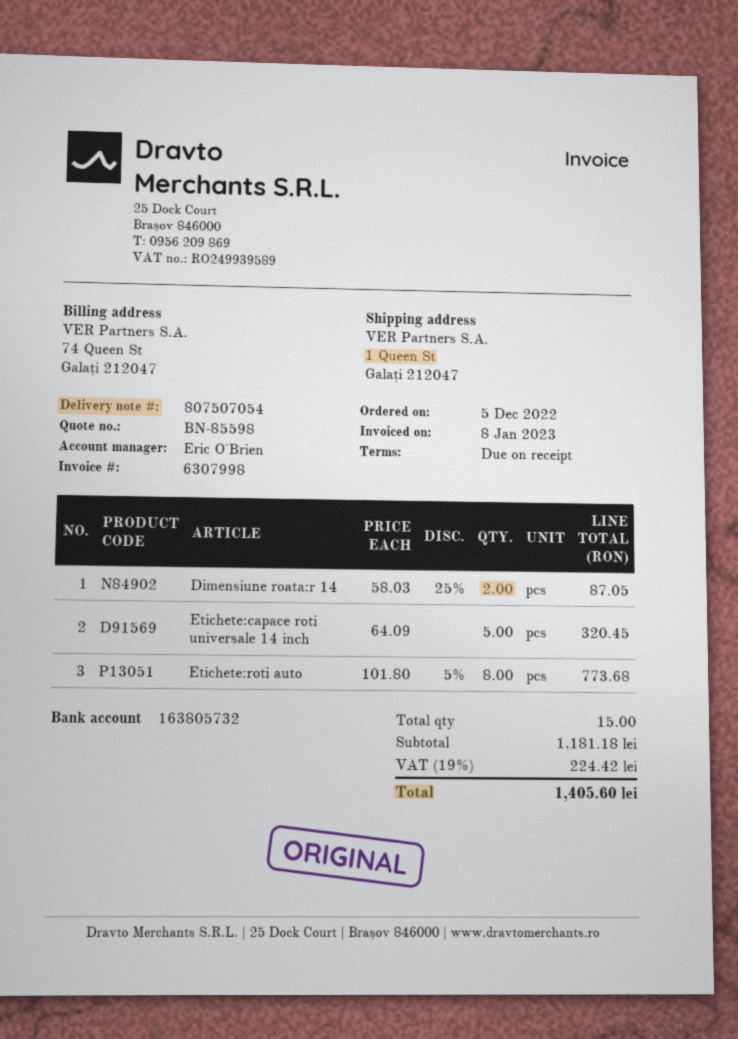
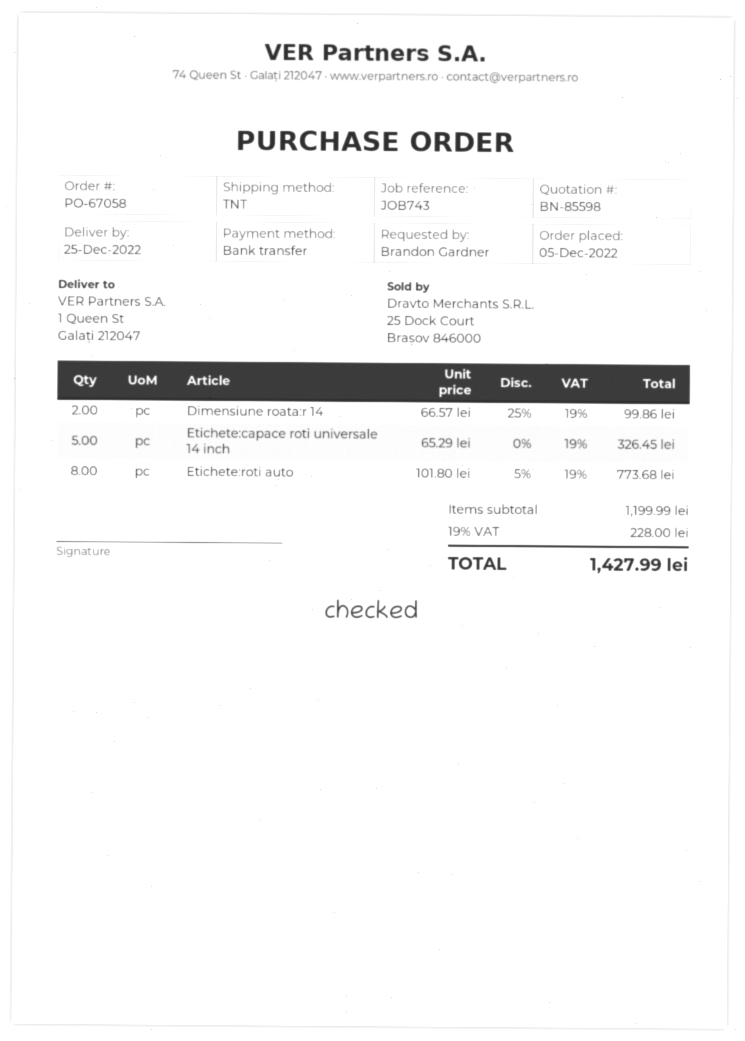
Dimensiune roata:r 14: 2 x 58.03 - 25% = 87.05 -> 2 x 66.57 - 25% = 99.86
Etichete:capace roti universale 14 inch: 5 x 64.09 = 320.45 -> 5 x 65.29 = 326.45
subtotal: 1181.18 -> 1199.99
tax: 19% = 224.42 -> 19% = 228.00
total: 1405.60 -> 1427.99

